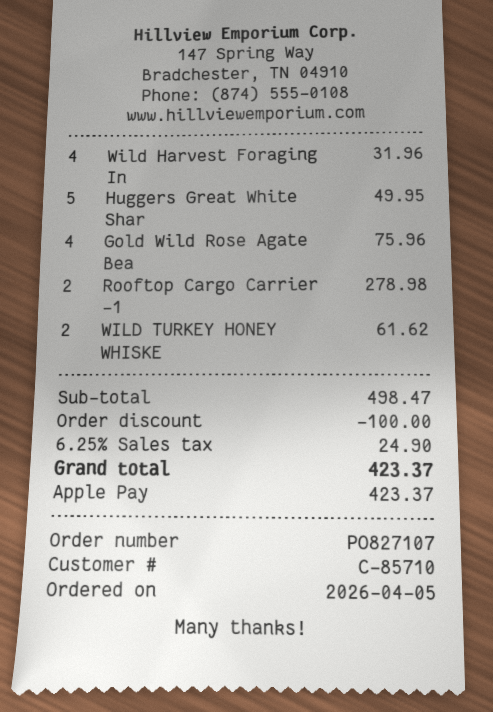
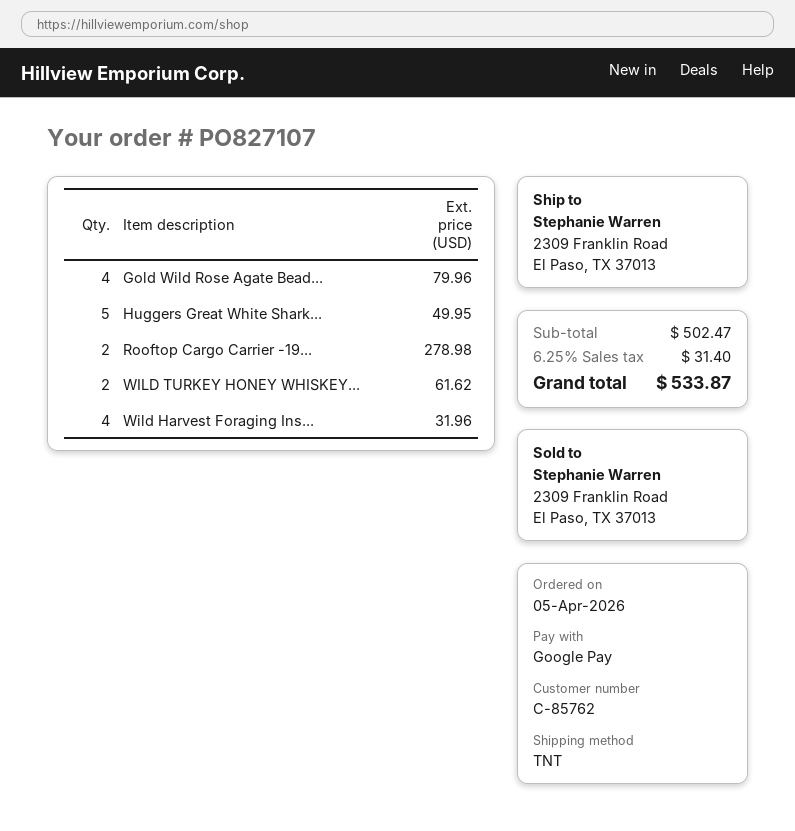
customer number: C-85710 -> C-85762
payment method: Apple Pay -> Google Pay
Gold Wild Rose Agate Bea: 4 for 75.96 -> 4 for 79.96
subtotal: 498.47 -> 502.47
discount: 100.00 -> none
tax: 6.25% = 24.90 -> 6.25% = 31.40
total: 423.37 -> 533.87

